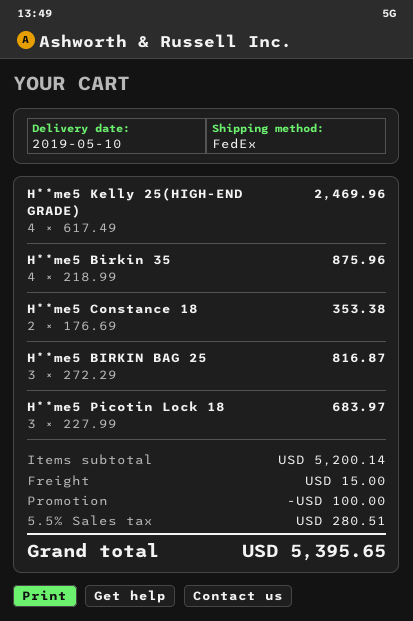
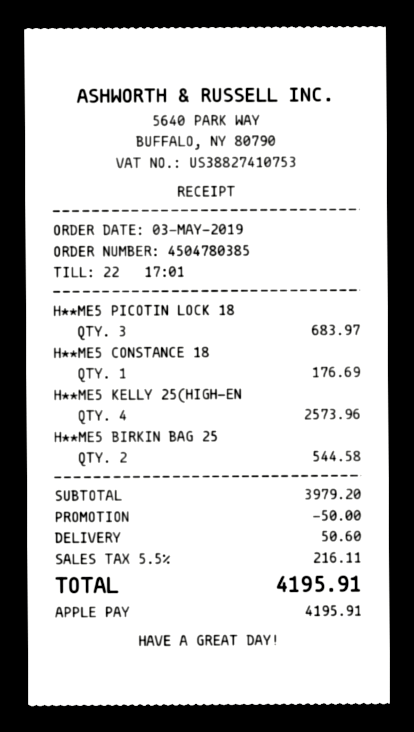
H**me5 Kelly 25(HIGH-END GRADE): 4 for 2469.96 -> 4 for 2573.96
H**me5 Birkin 35: 4 for 875.96 -> none
H**me5 Constance 18: 2 for 353.38 -> 1 for 176.69
H**me5 BIRKIN BAG 25: 3 for 816.87 -> 2 for 544.58
subtotal: 5200.14 -> 3979.20
discount: 100.00 -> 50.00
shipping: 15.00 -> 50.60
tax: 5.5% = 280.51 -> 5.5% = 216.11
total: 5395.65 -> 4195.91

